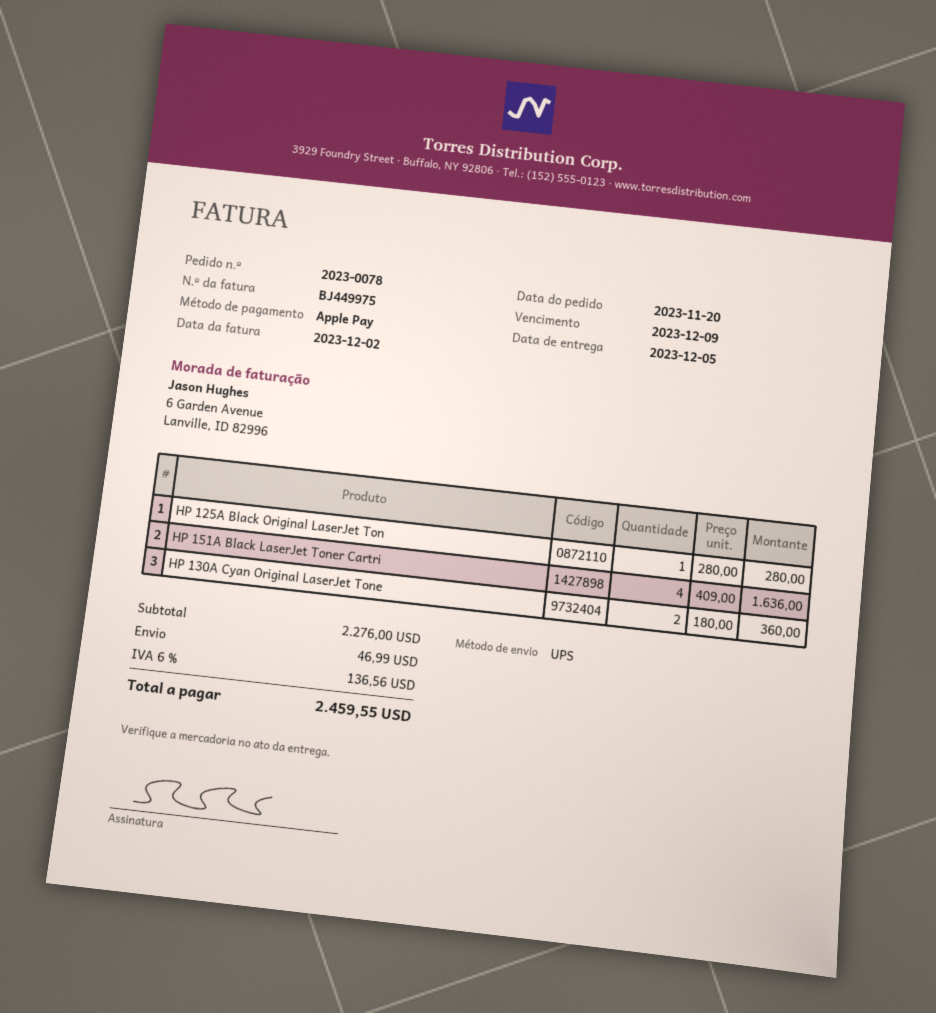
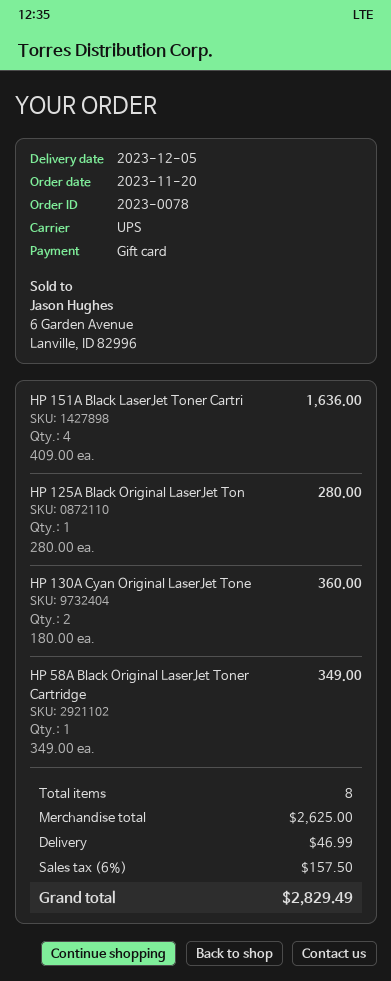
payment method: Apple Pay -> gift card
HP 58A Black Original LaserJet Toner Cartridge: none -> 1 x 349.00 = 349.00
subtotal: 2276.00 -> 2625.00
tax: 6% = 136.56 -> 6% = 157.50
total: 2459.55 -> 2829.49

